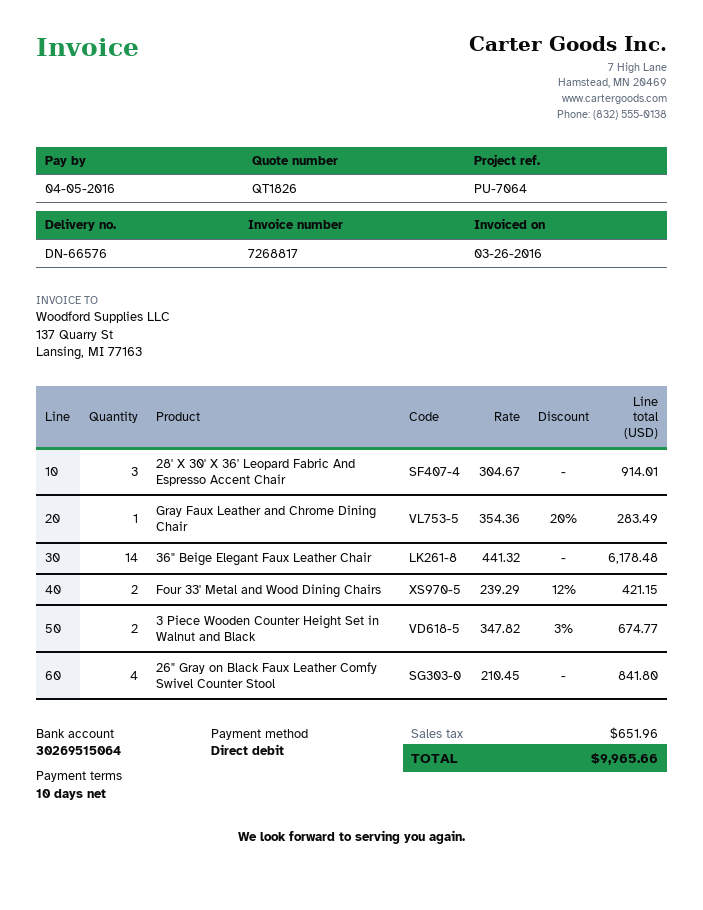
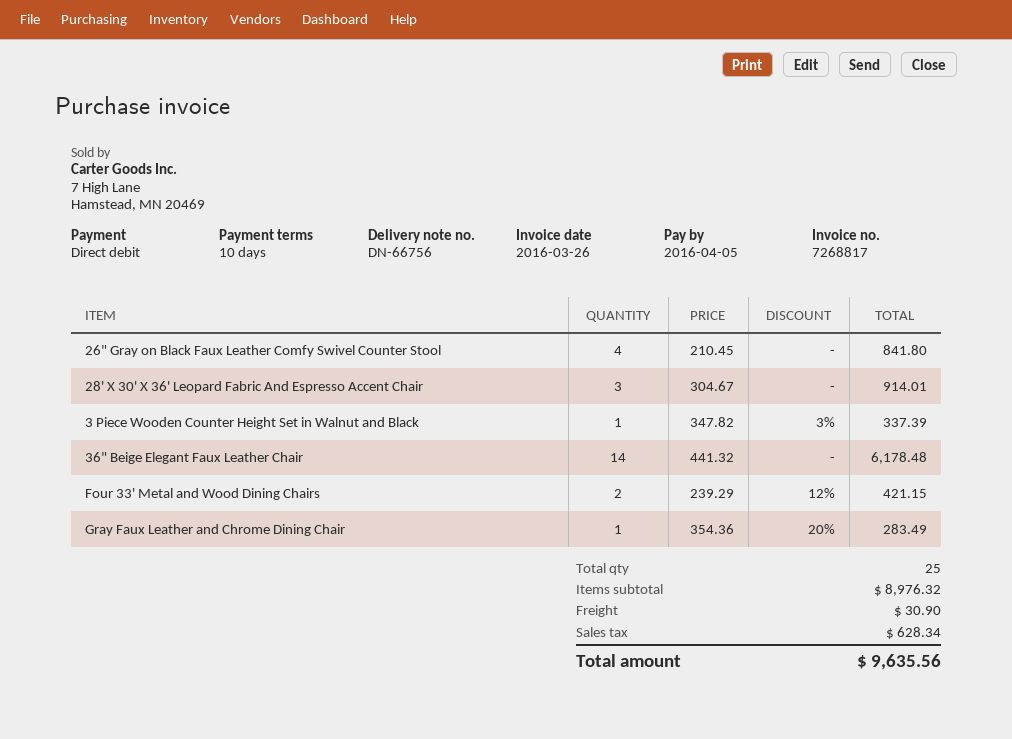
delivery note number: DN-66576 -> DN-66756
3 Piece Wooden Counter Height Set in Walnut and Black: 2 x 347.82 - 3% = 674.77 -> 1 x 347.82 - 3% = 337.39
shipping: none -> 30.90
tax: 651.96 -> 628.34
total: 9965.66 -> 9635.56

